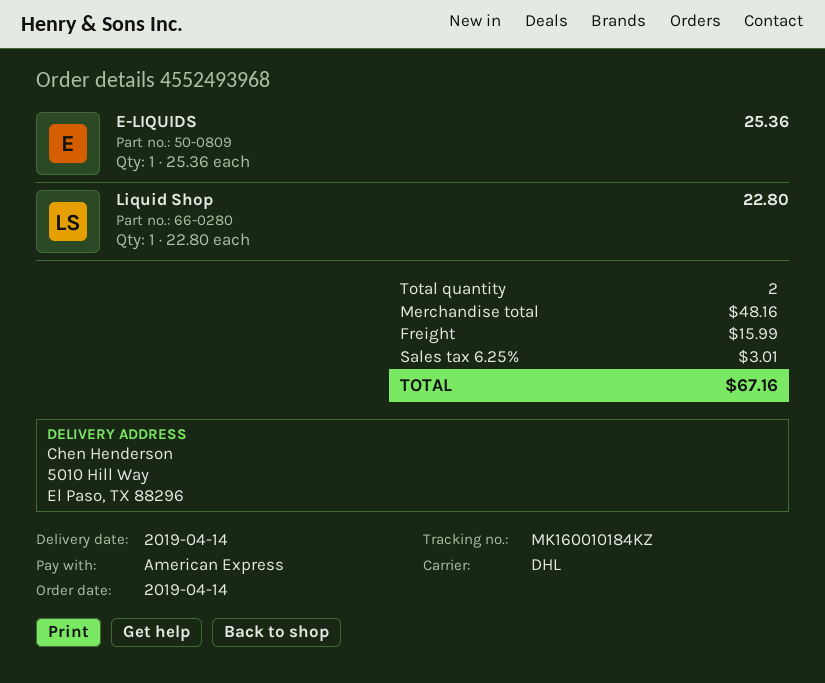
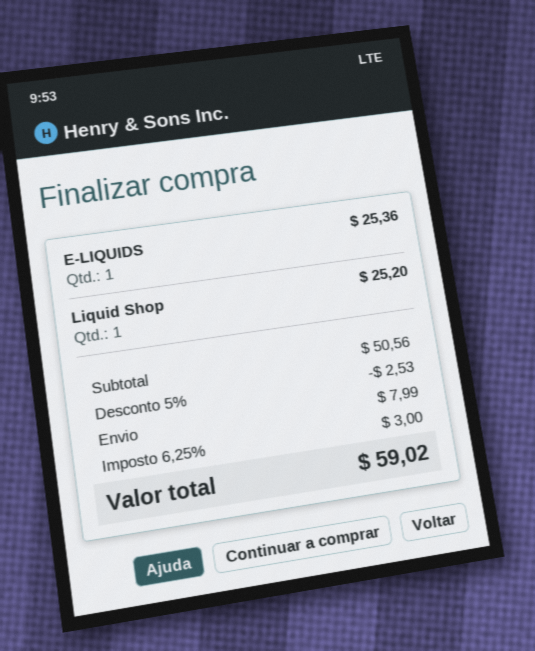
Liquid Shop: 1 for 22.80 -> 1 for 25.20
subtotal: 48.16 -> 50.56
discount: none -> 5% = 2.53
shipping: 15.99 -> 7.99
tax: 6.25% = 3.01 -> 6.25% = 3.00
total: 67.16 -> 59.02

